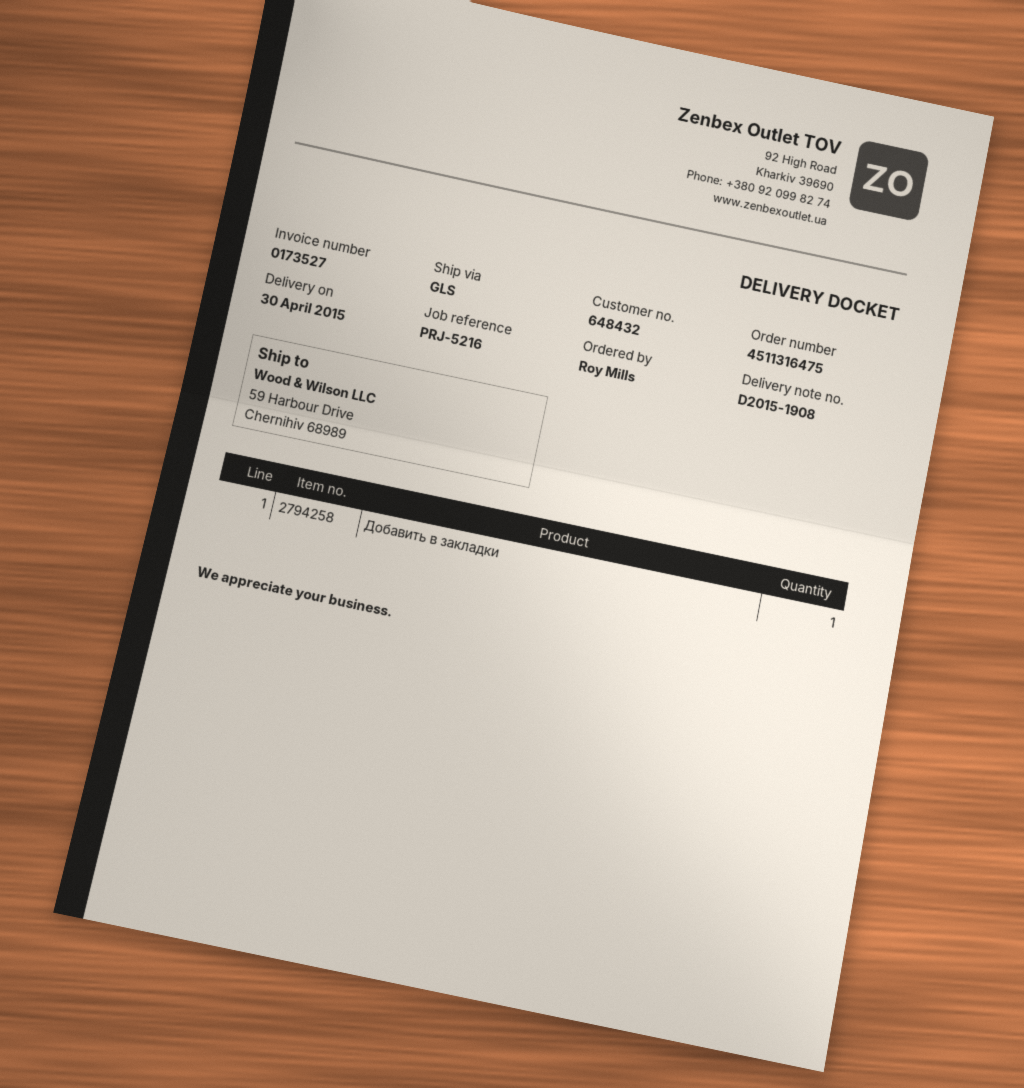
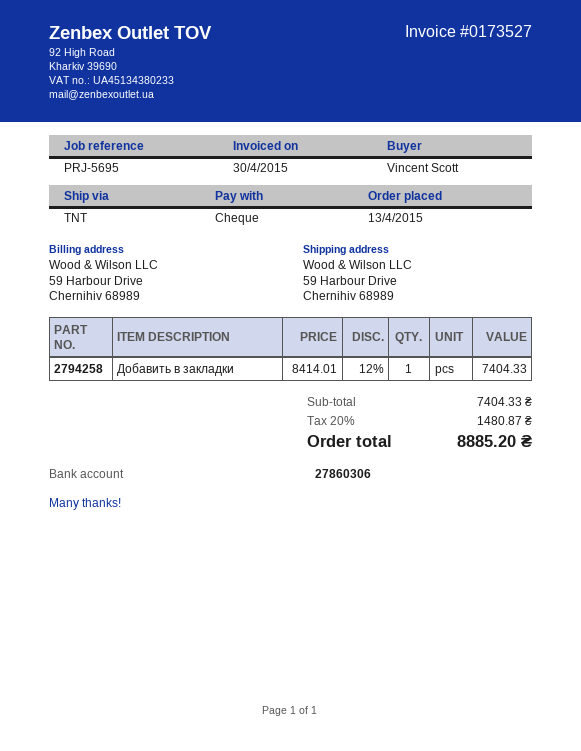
reference: PRJ-5216 -> PRJ-5695
ordered by: Roy Mills -> Vincent Scott
shipping method: GLS -> TNT

